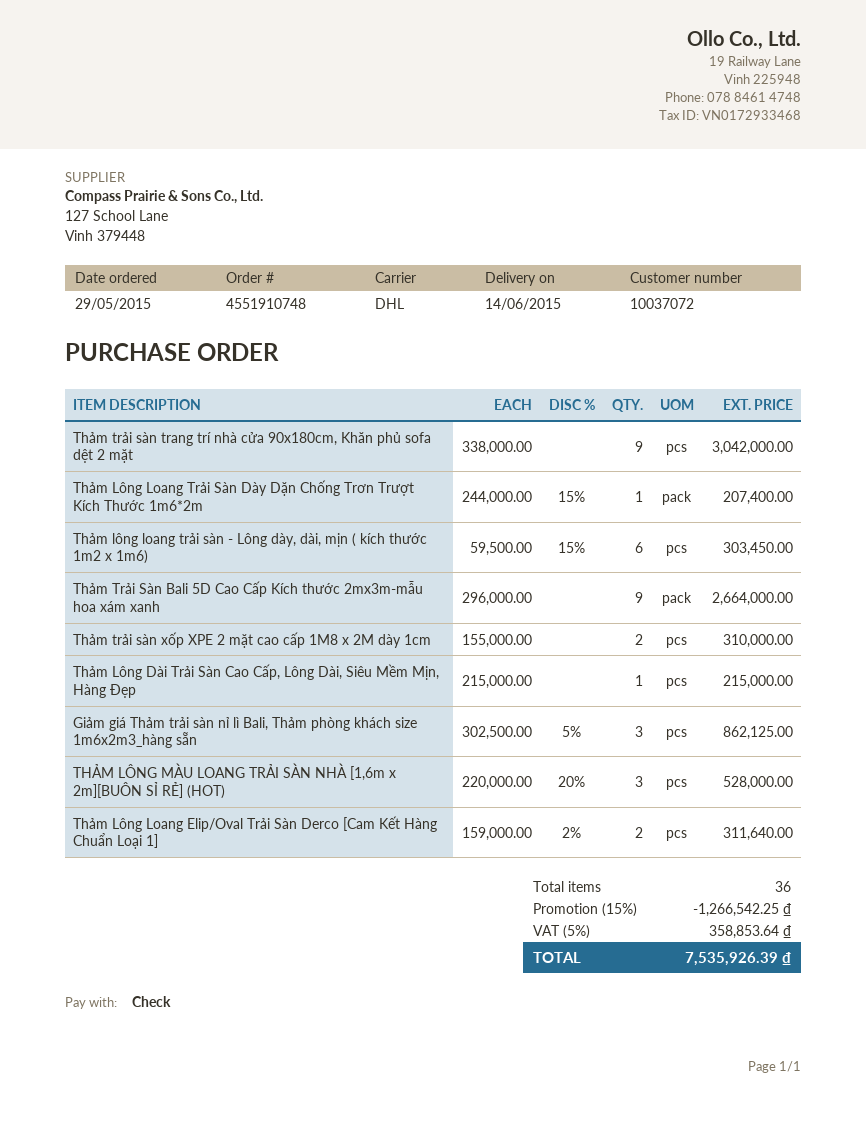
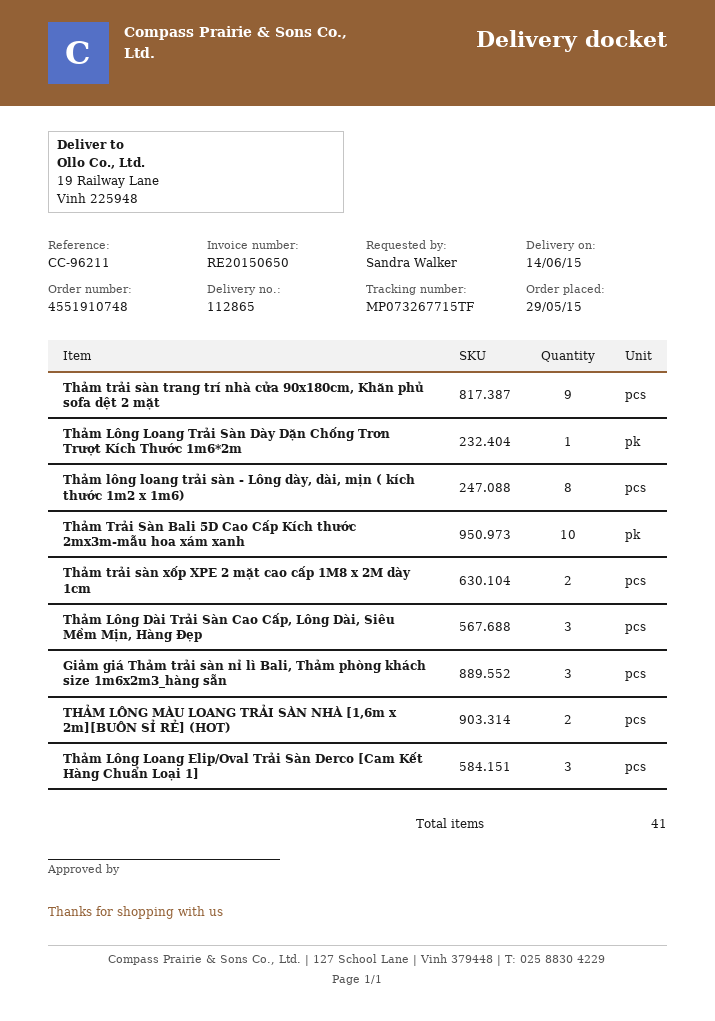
Thảm lông loang trải sàn - Lông dày, dài, mịn ( kích thước 1m2 x 1m6): 6 -> 8
Thảm Trải Sàn Bali 5D Cao Cấp Kích thước 2mx3m-mẫu hoa xám xanh: 9 -> 10
Thảm Lông Dài Trải Sàn Cao Cấp, Lông Dài, Siêu Mềm Mịn, Hàng Đẹp: 1 -> 3
THẢM LÔNG MÀU LOANG TRẢI SÀN NHÀ [1,6m x 2m][BUÔN SỈ RẺ] (HOT): 3 -> 2
Thảm Lông Loang Elip/Oval Trải Sàn Derco [Cam Kết Hàng Chuẩn Loại 1]: 2 -> 3
total quantity: 36 -> 41

